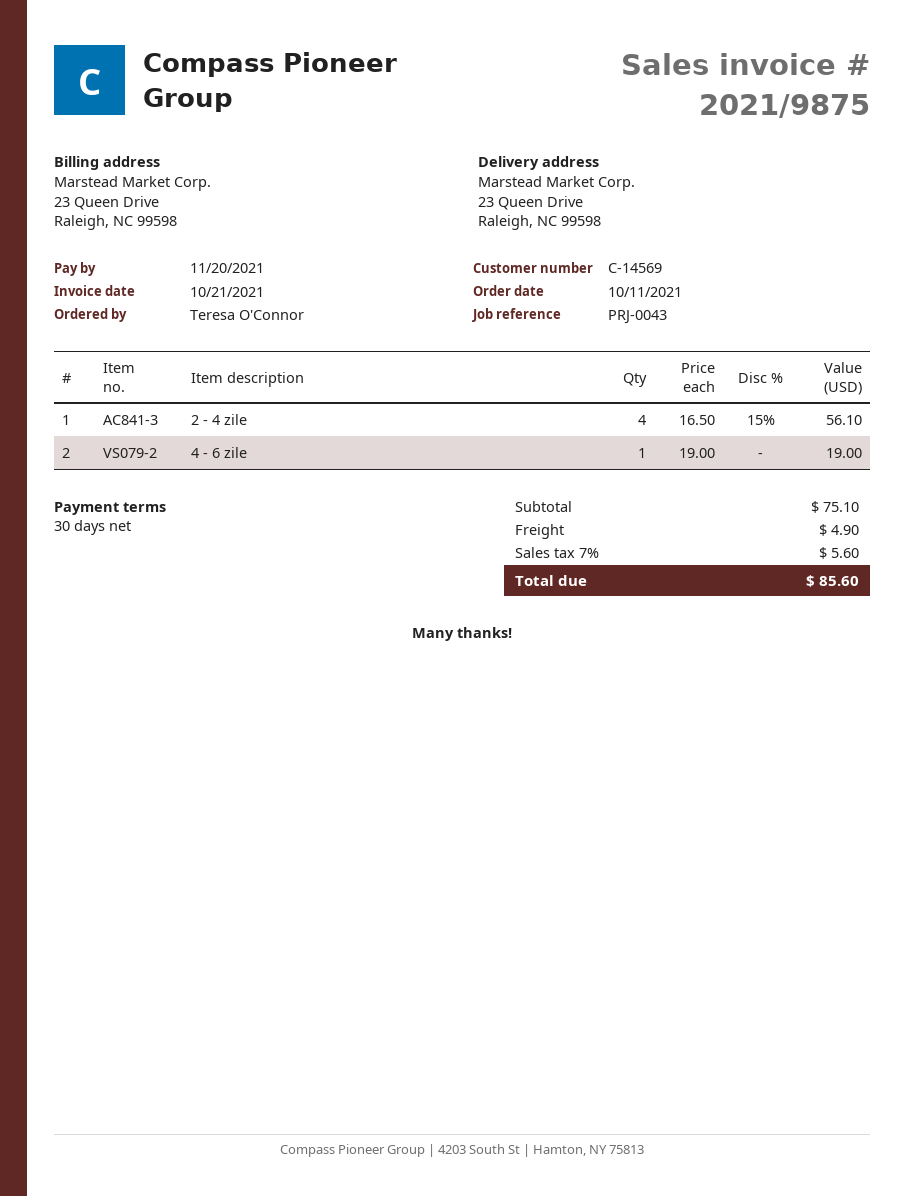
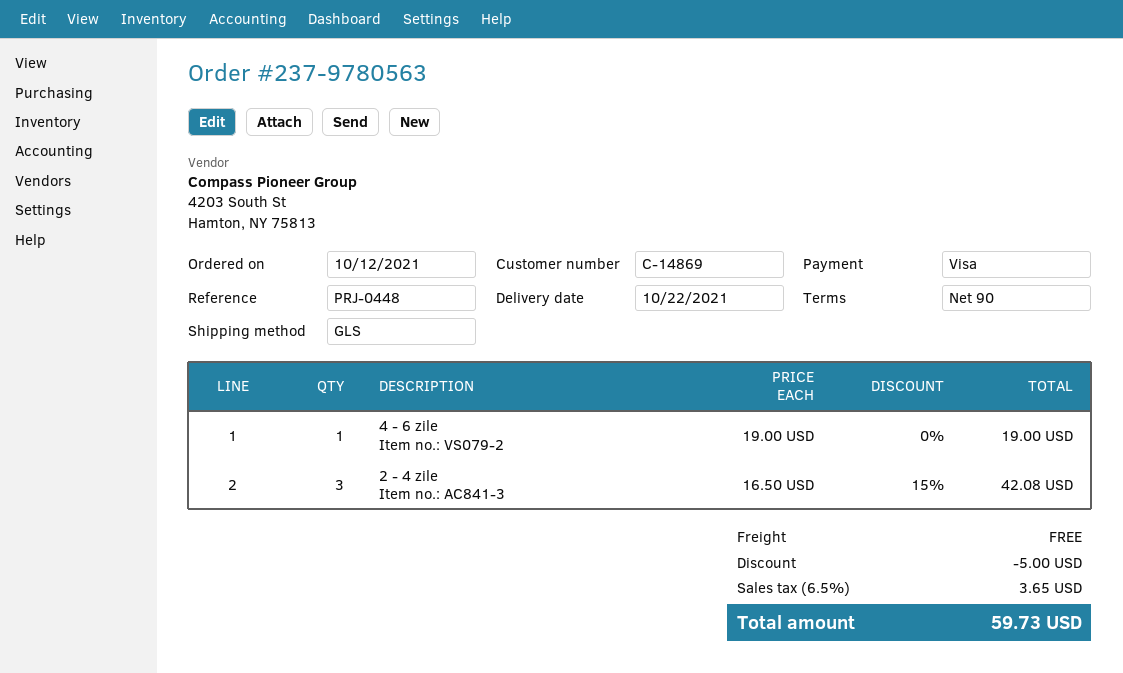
order date: 2021-10-11 -> 2021-10-12
payment terms: 30 days -> 90 days
customer number: C-14569 -> C-14869
reference: PRJ-0043 -> PRJ-0448
2 - 4 zile: 4 x 16.50 - 15% = 56.10 -> 3 x 16.50 - 15% = 42.08
discount: none -> 5.00
shipping: 4.90 -> 0.00
tax: 7% = 5.60 -> 6.5% = 3.65
total: 85.60 -> 59.73

